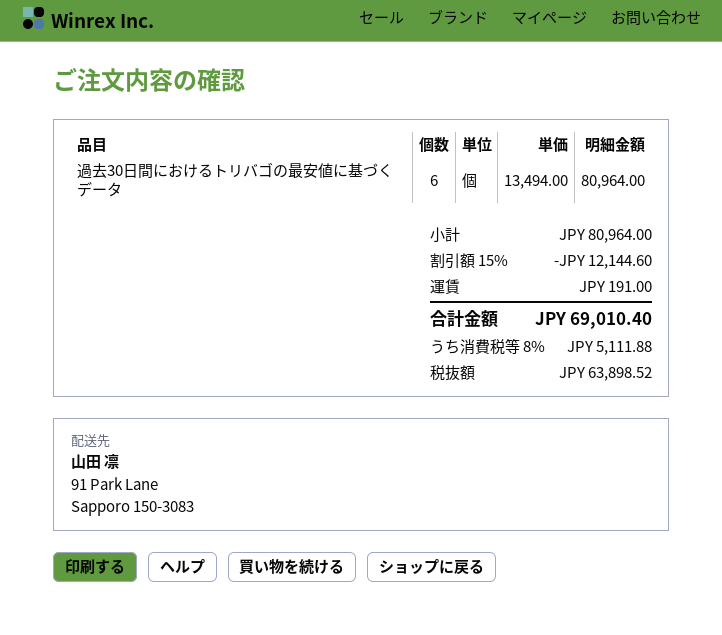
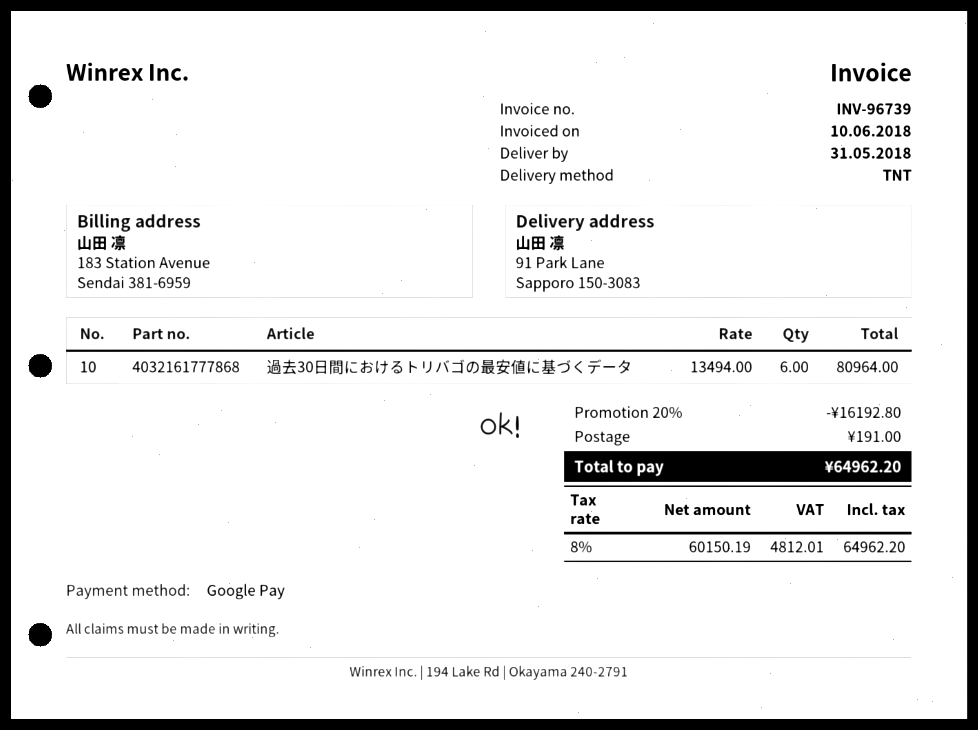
discount: 15% = 12144.60 -> 20% = 16192.80
net: 63898.52 -> 60150.19
tax: 8% = 5111.88 -> 8% = 4812.01
total: 69010.40 -> 64962.20

